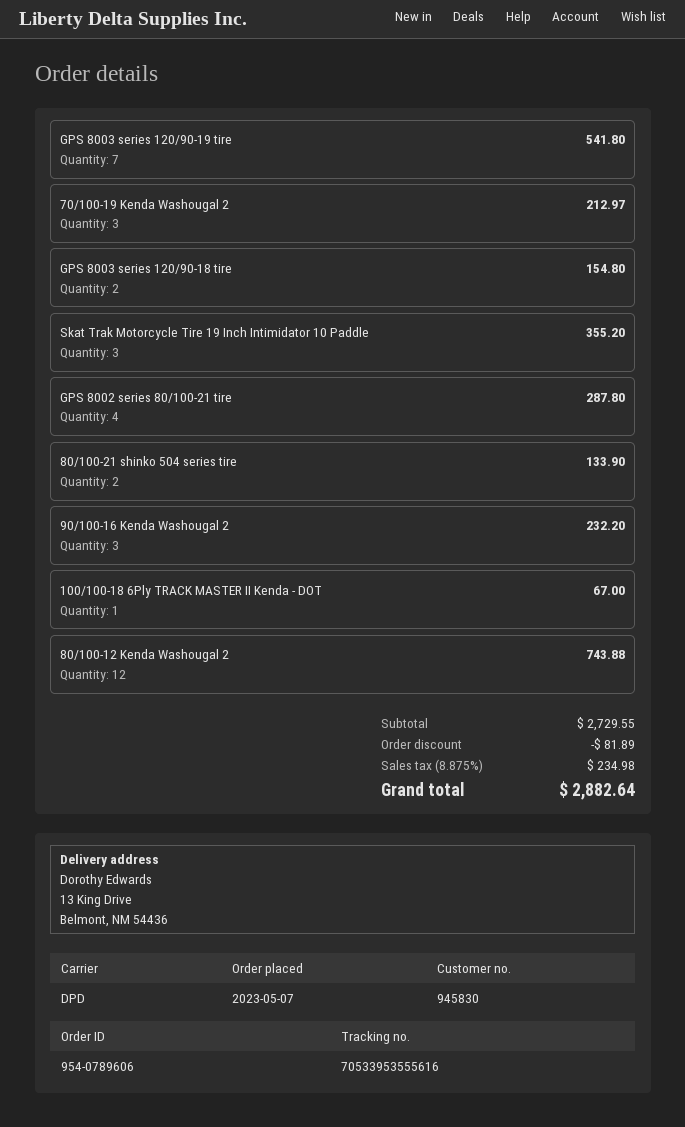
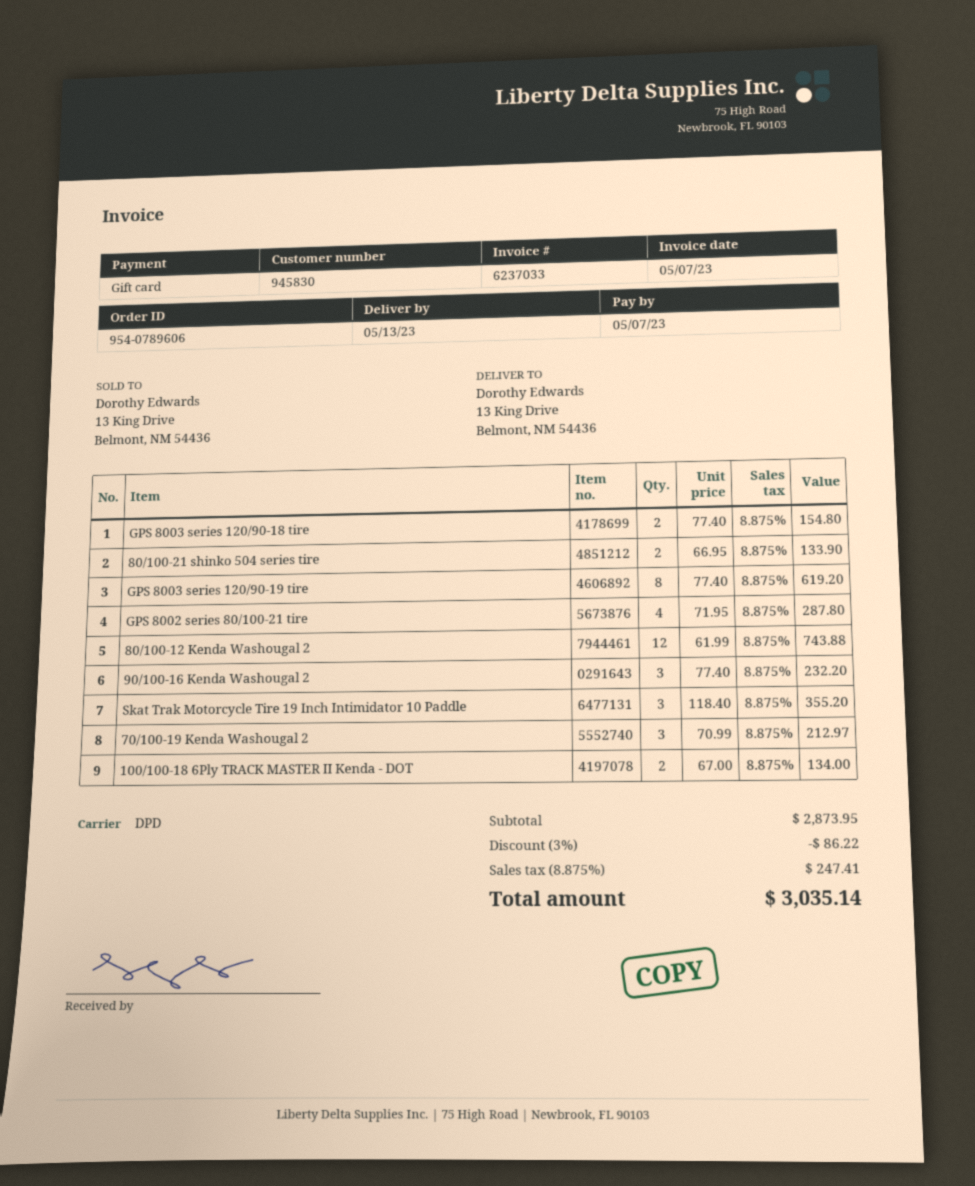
GPS 8003 series 120/90-19 tire: 7 for 541.80 -> 8 for 619.20
100/100-18 6Ply TRACK MASTER II Kenda - DOT: 1 for 67.00 -> 2 for 134.00
subtotal: 2729.55 -> 2873.95
discount: 81.89 -> 86.22
tax: 8.875% = 234.98 -> 8.875% = 247.41
total: 2882.64 -> 3035.14

